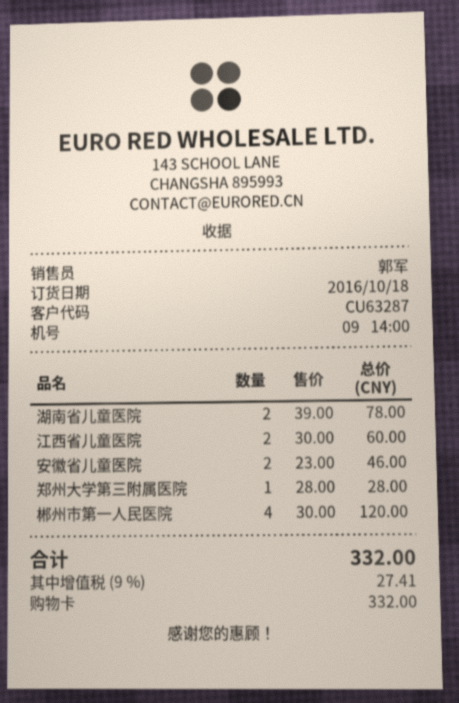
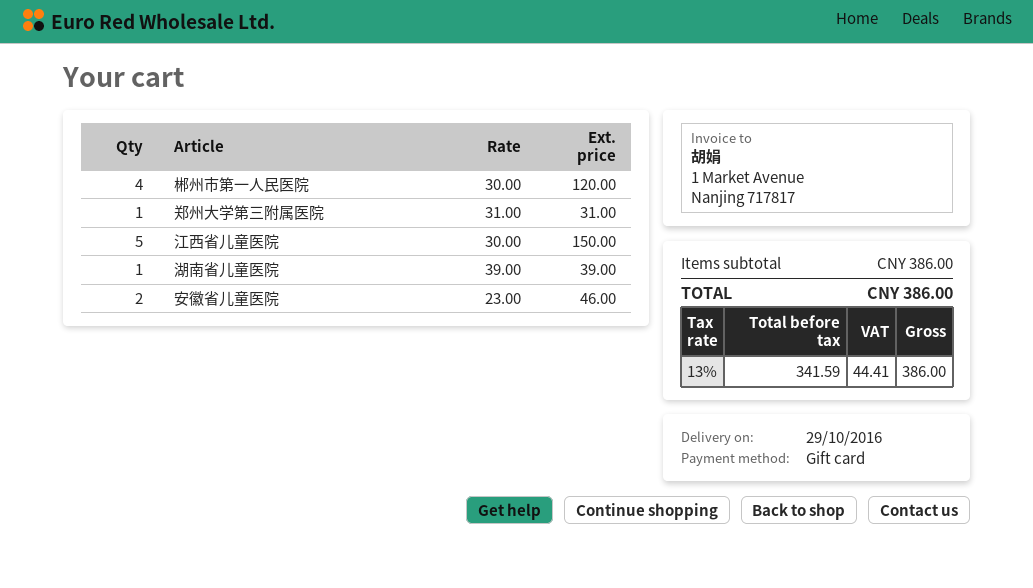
湖南省儿童医院: 2 x 39.00 = 78.00 -> 1 x 39.00 = 39.00
江西省儿童医院: 2 x 30.00 = 60.00 -> 5 x 30.00 = 150.00
郑州大学第三附属医院: 1 x 28.00 = 28.00 -> 1 x 31.00 = 31.00
tax: 9% = 27.41 -> 13% = 44.41
total: 332.00 -> 386.00

